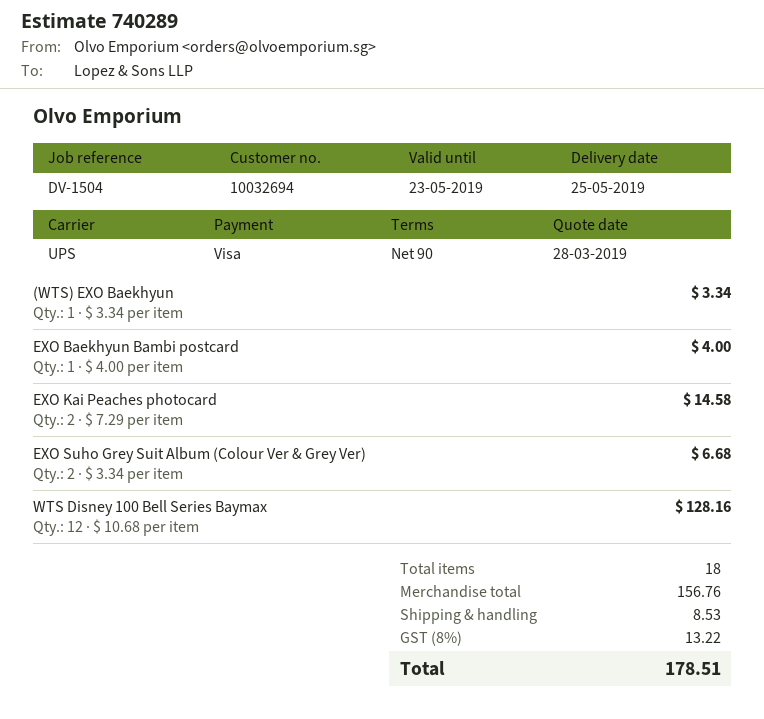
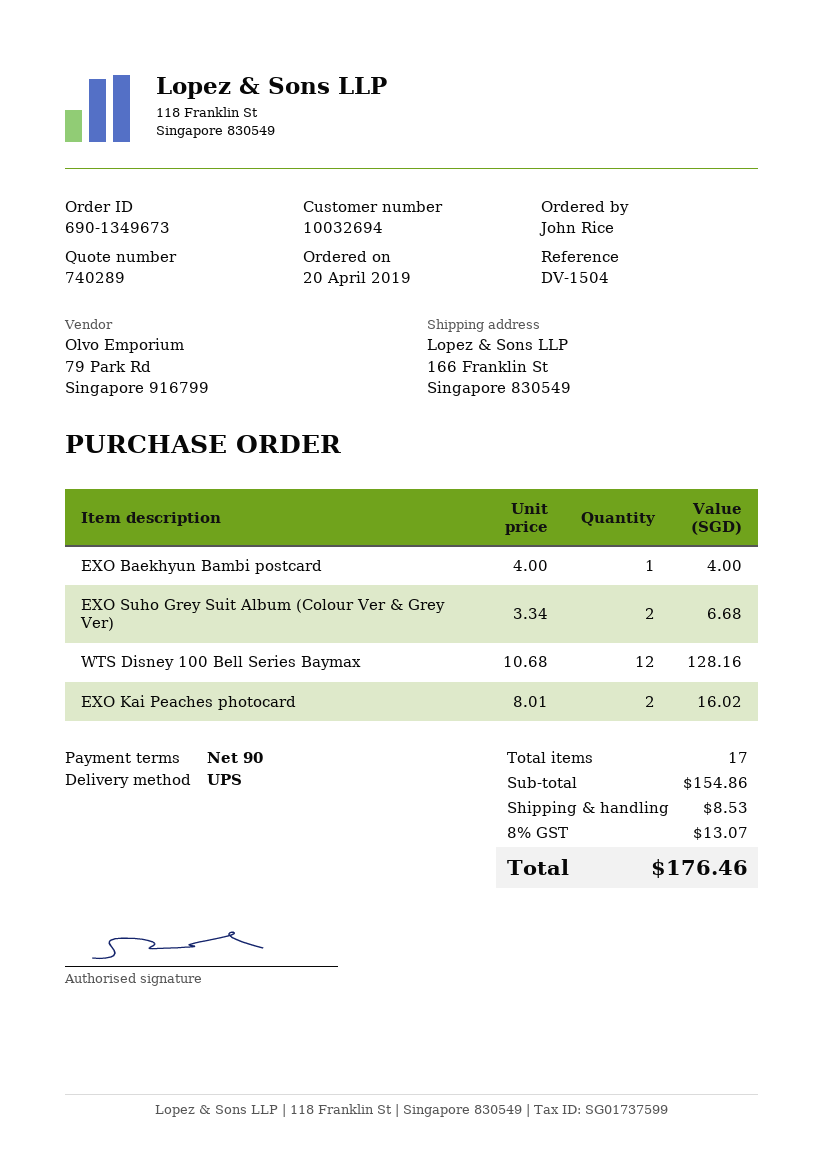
(WTS) EXO Baekhyun: 1 x 3.34 = 3.34 -> none
EXO Kai Peaches photocard: 2 x 7.29 = 14.58 -> 2 x 8.01 = 16.02
total quantity: 18 -> 17
subtotal: 156.76 -> 154.86
tax: 8% = 13.22 -> 8% = 13.07
total: 178.51 -> 176.46

